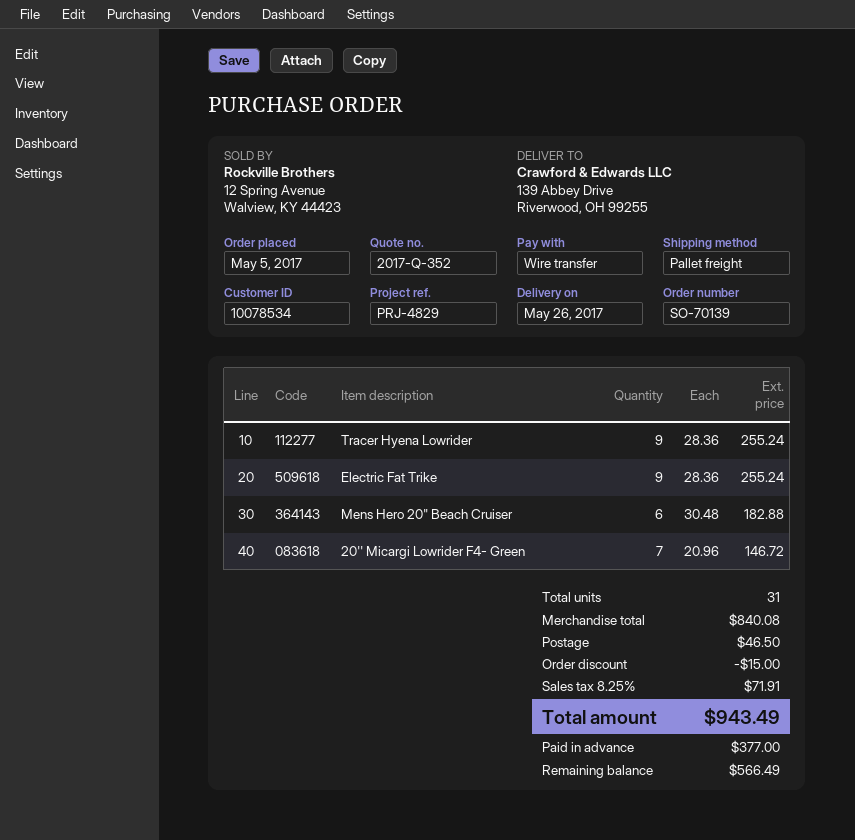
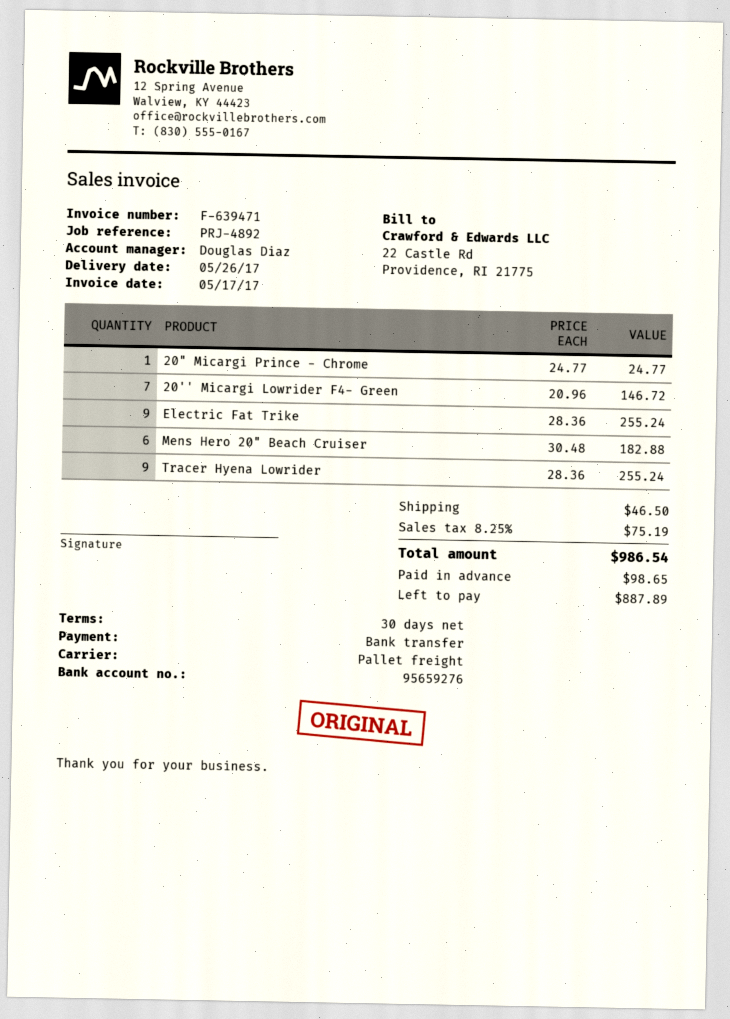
reference: PRJ-4829 -> PRJ-4892
20" Micargi Prince - Chrome: none -> 1 x 24.77 = 24.77
discount: 15.00 -> none
tax: 8.25% = 71.91 -> 8.25% = 75.19
total: 943.49 -> 986.54
deposit: 377.00 -> 98.65
balance: 566.49 -> 887.89

